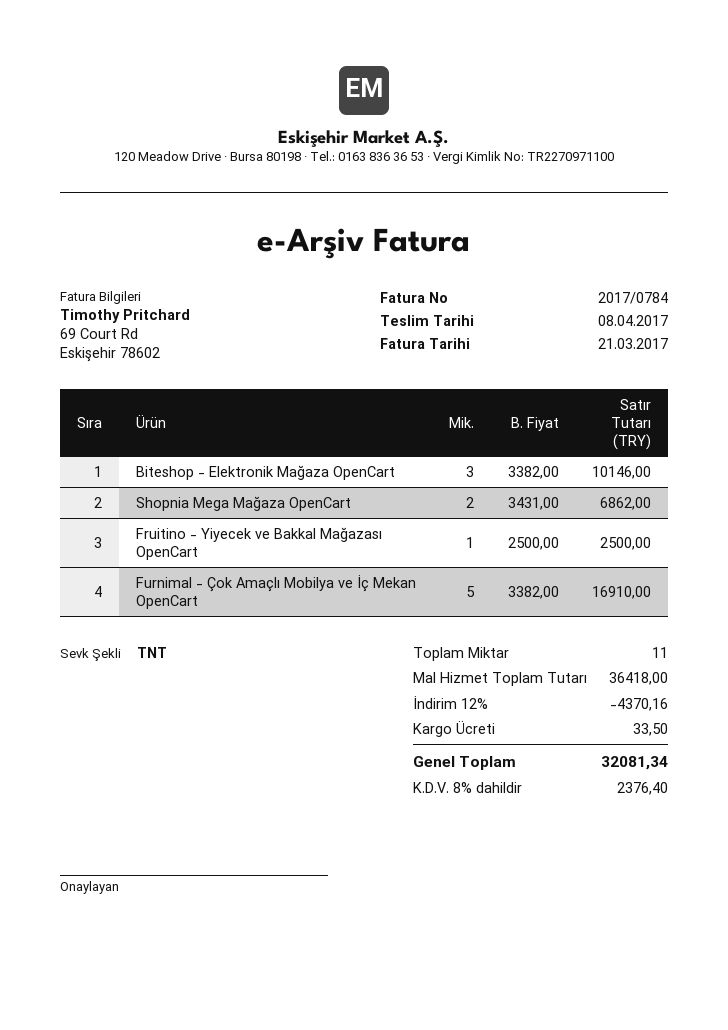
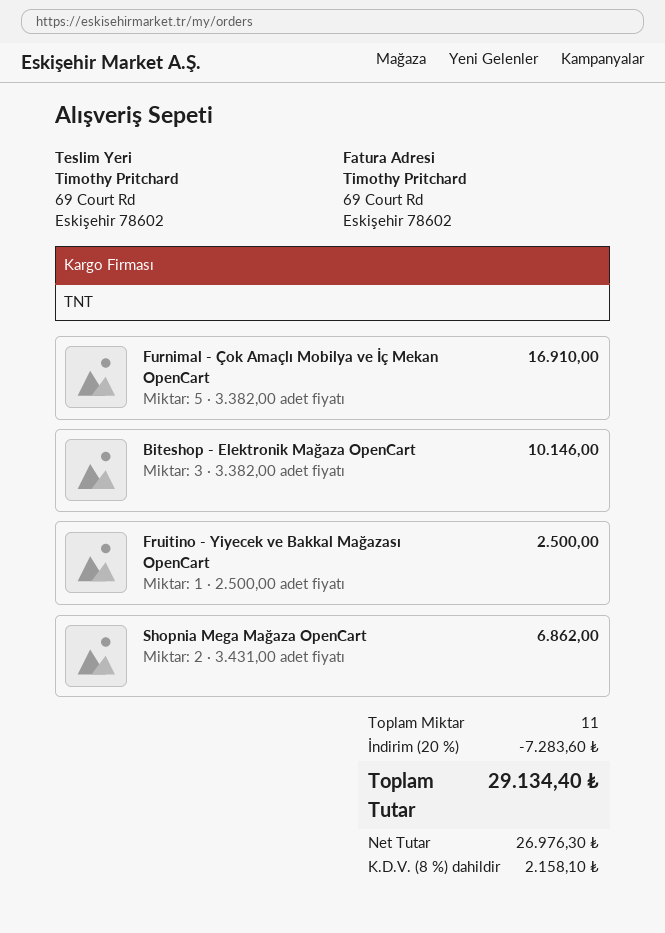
discount: 12% = 4370.16 -> 20% = 7283.60
shipping: 33.50 -> none
tax: 8% = 2376.40 -> 8% = 2158.10
total: 32081.34 -> 29134.40

